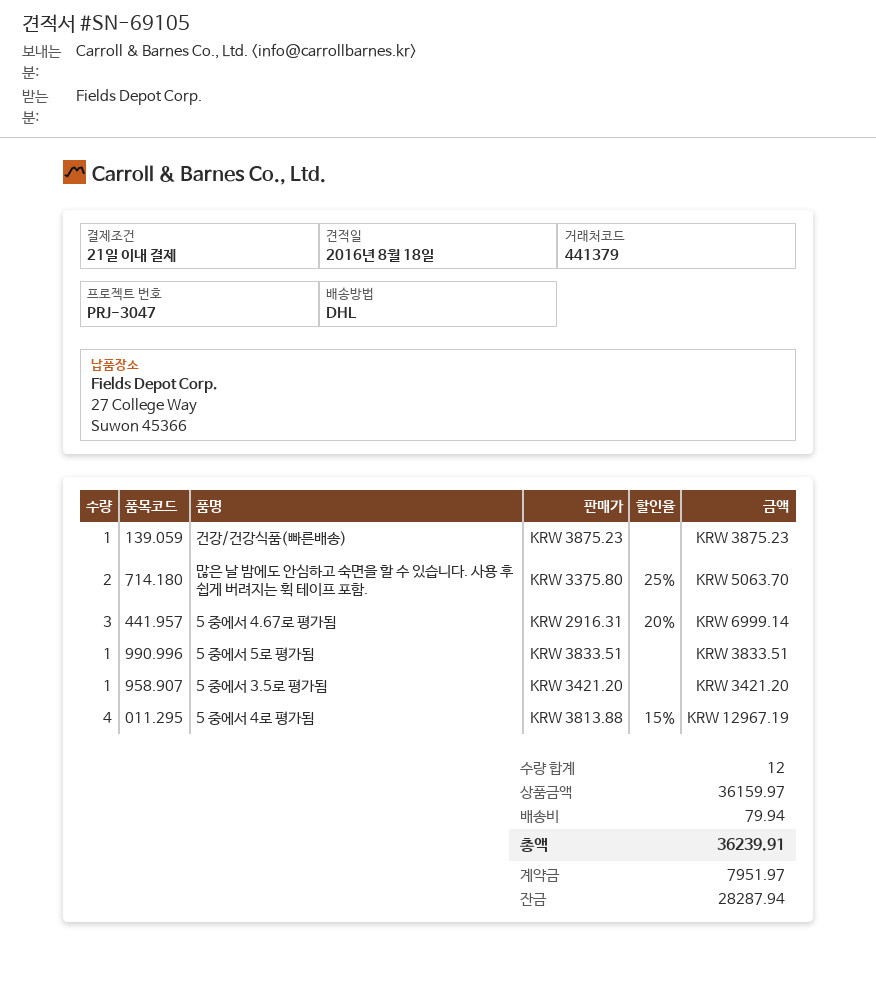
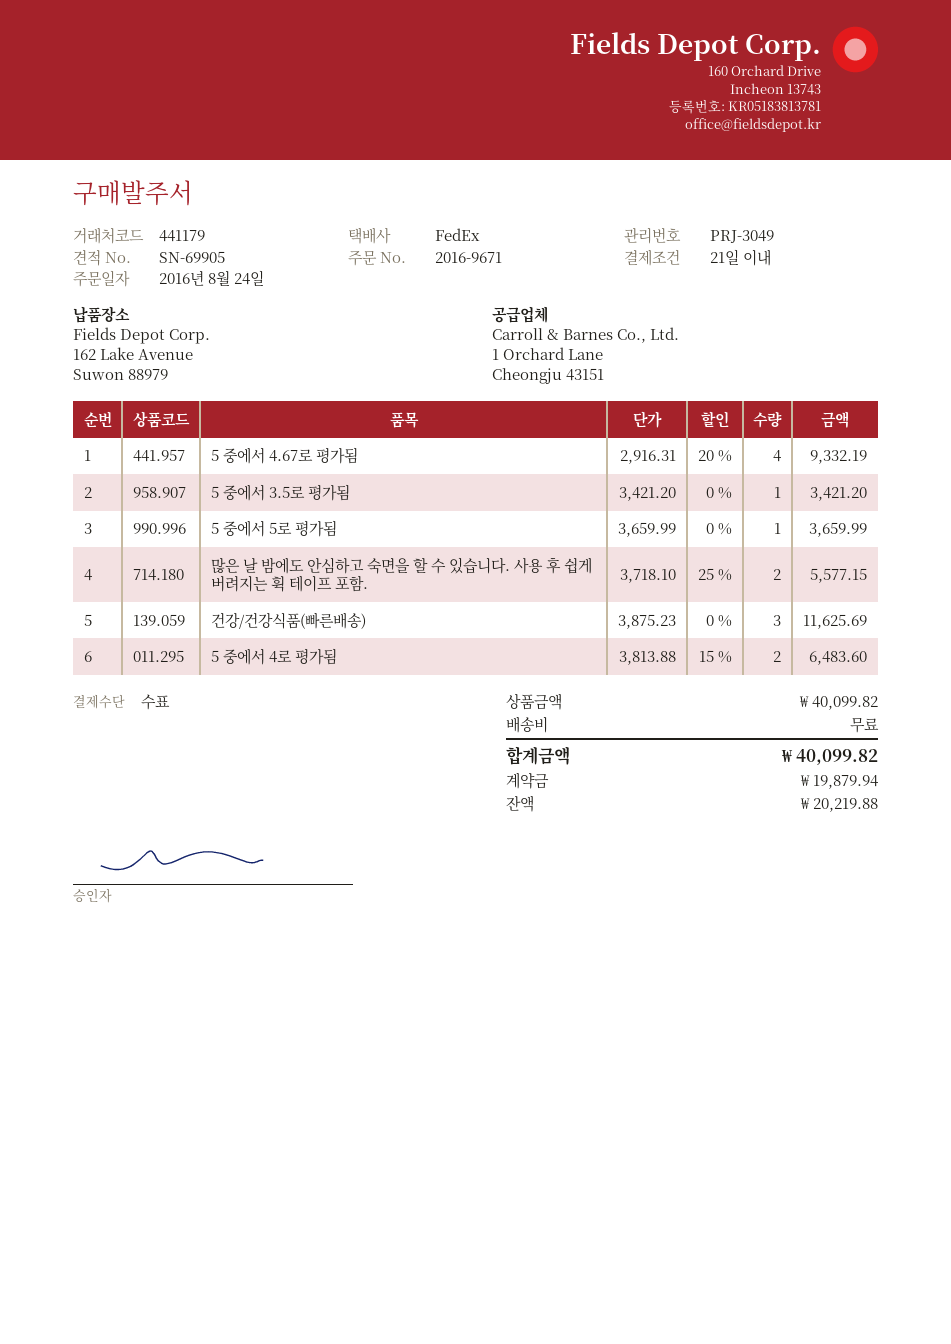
quote number: SN-69105 -> SN-69905
customer number: 441379 -> 441179
reference: PRJ-3047 -> PRJ-3049
shipping method: DHL -> FedEx
ship to: 27 College Way, Suwon 45366 -> 162 Lake Avenue, Suwon 88979
건강/건강식품(빠른배송): 1 x 3875.23 = 3875.23 -> 3 x 3875.23 = 11625.69
많은 날 밤에도 안심하고 숙면을 할 수 있습니다. 사용 후 쉽게 버려지는 휙 테이프 포함.: 2 x 3375.80 - 25% = 5063.70 -> 2 x 3718.10 - 25% = 5577.15
5 중에서 4.67로 평가됨: 3 x 2916.31 - 20% = 6999.14 -> 4 x 2916.31 - 20% = 9332.19
5 중에서 5로 평가됨: 1 x 3833.51 = 3833.51 -> 1 x 3659.99 = 3659.99
5 중에서 4로 평가됨: 4 x 3813.88 - 15% = 12967.19 -> 2 x 3813.88 - 15% = 6483.60
subtotal: 36159.97 -> 40099.82
shipping: 79.94 -> 0.00
total: 36239.91 -> 40099.82
deposit: 7951.97 -> 19879.94
balance: 28287.94 -> 20219.88

